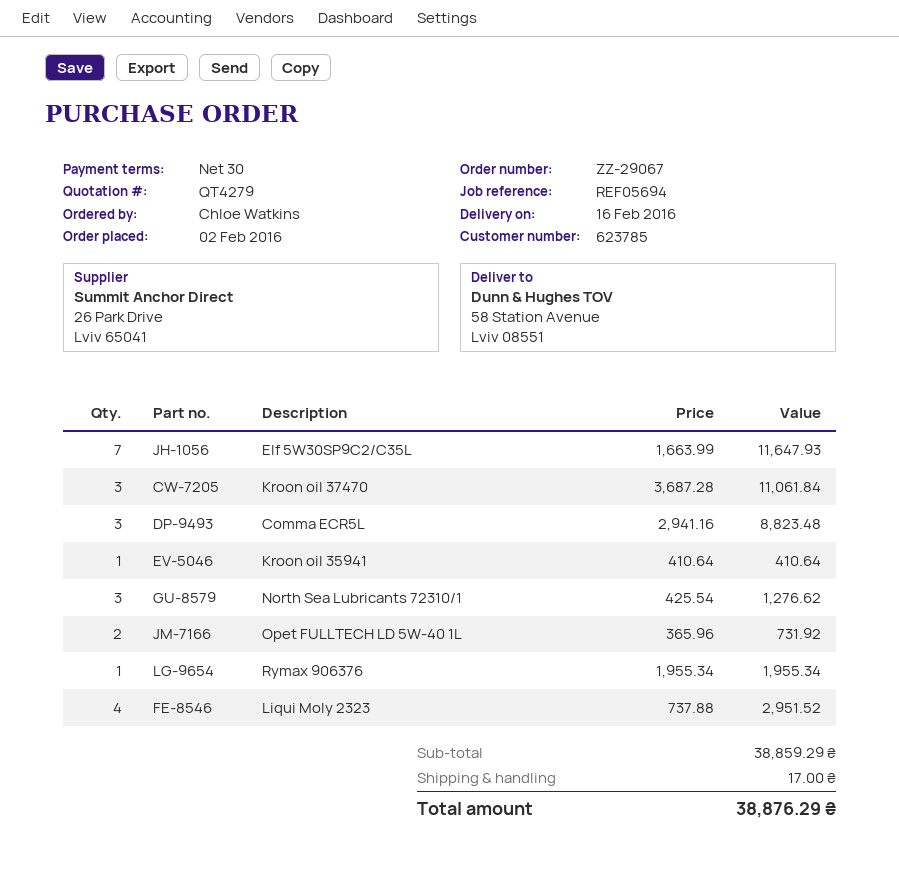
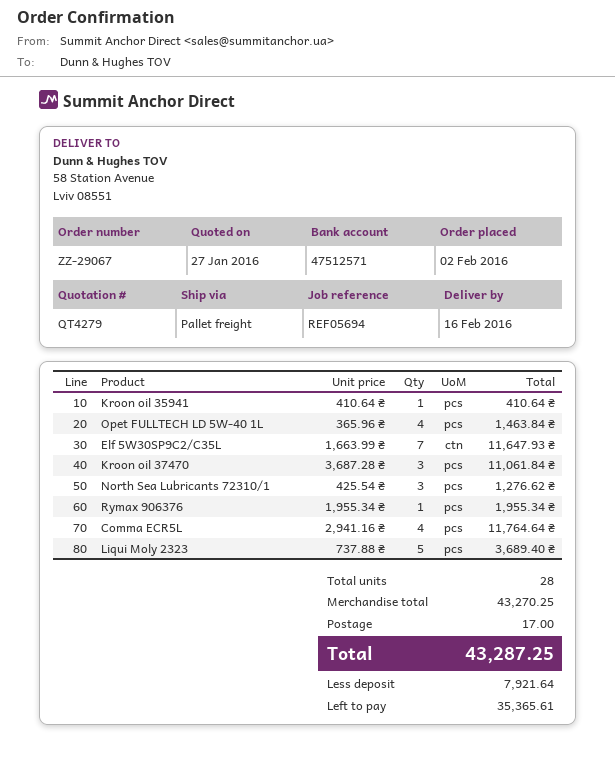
Comma ECR5L: 3 x 2941.16 = 8823.48 -> 4 x 2941.16 = 11764.64
Opet FULLTECH LD 5W-40 1L: 2 x 365.96 = 731.92 -> 4 x 365.96 = 1463.84
Liqui Moly 2323: 4 x 737.88 = 2951.52 -> 5 x 737.88 = 3689.40
subtotal: 38859.29 -> 43270.25
total: 38876.29 -> 43287.25

